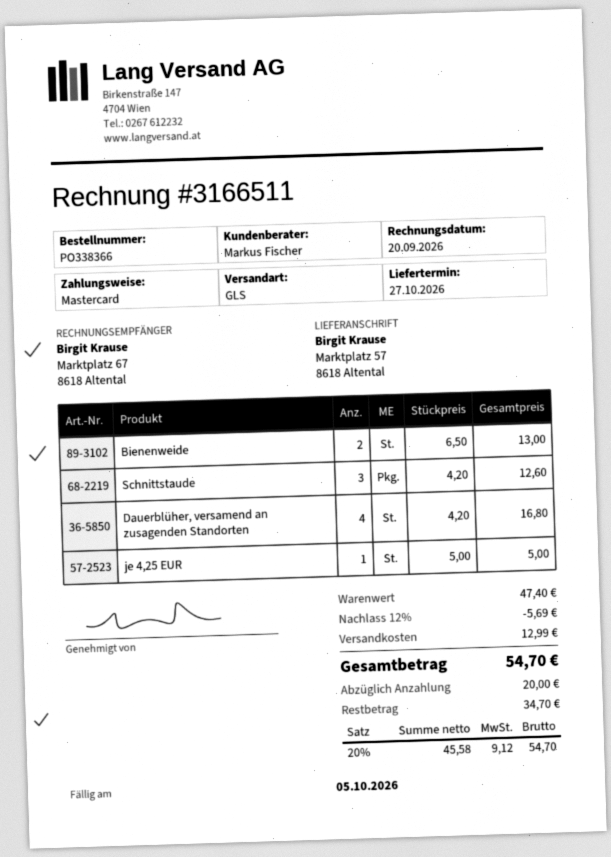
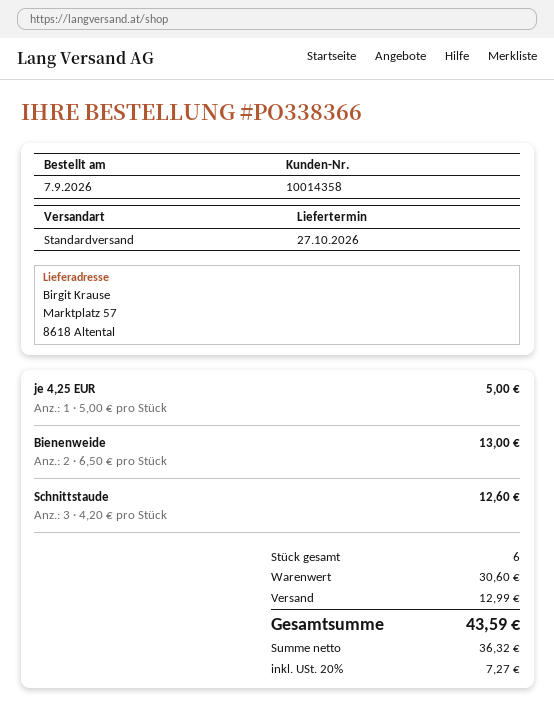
shipping method: GLS -> standard
Dauerblüher, versamend an zusagenden Standorten: 4 x 4.20 = 16.80 -> none
subtotal: 47.40 -> 30.60
discount: 12% = 5.69 -> none
net: 45.58 -> 36.32
tax: 20% = 9.12 -> 20% = 7.27
total: 54.70 -> 43.59

